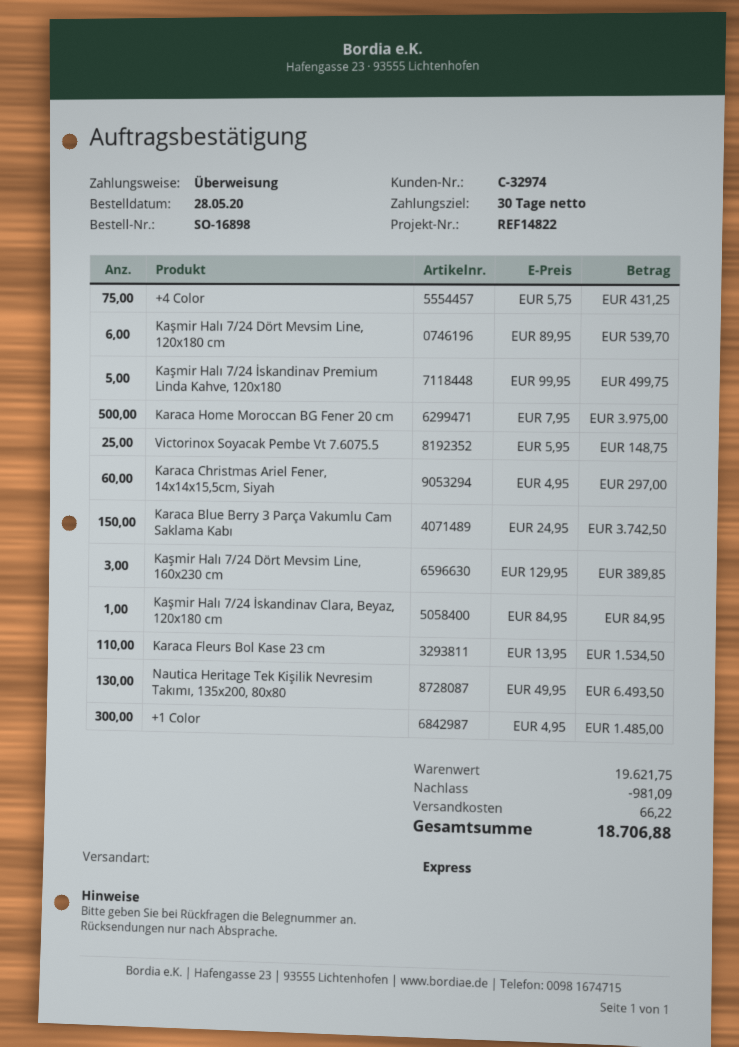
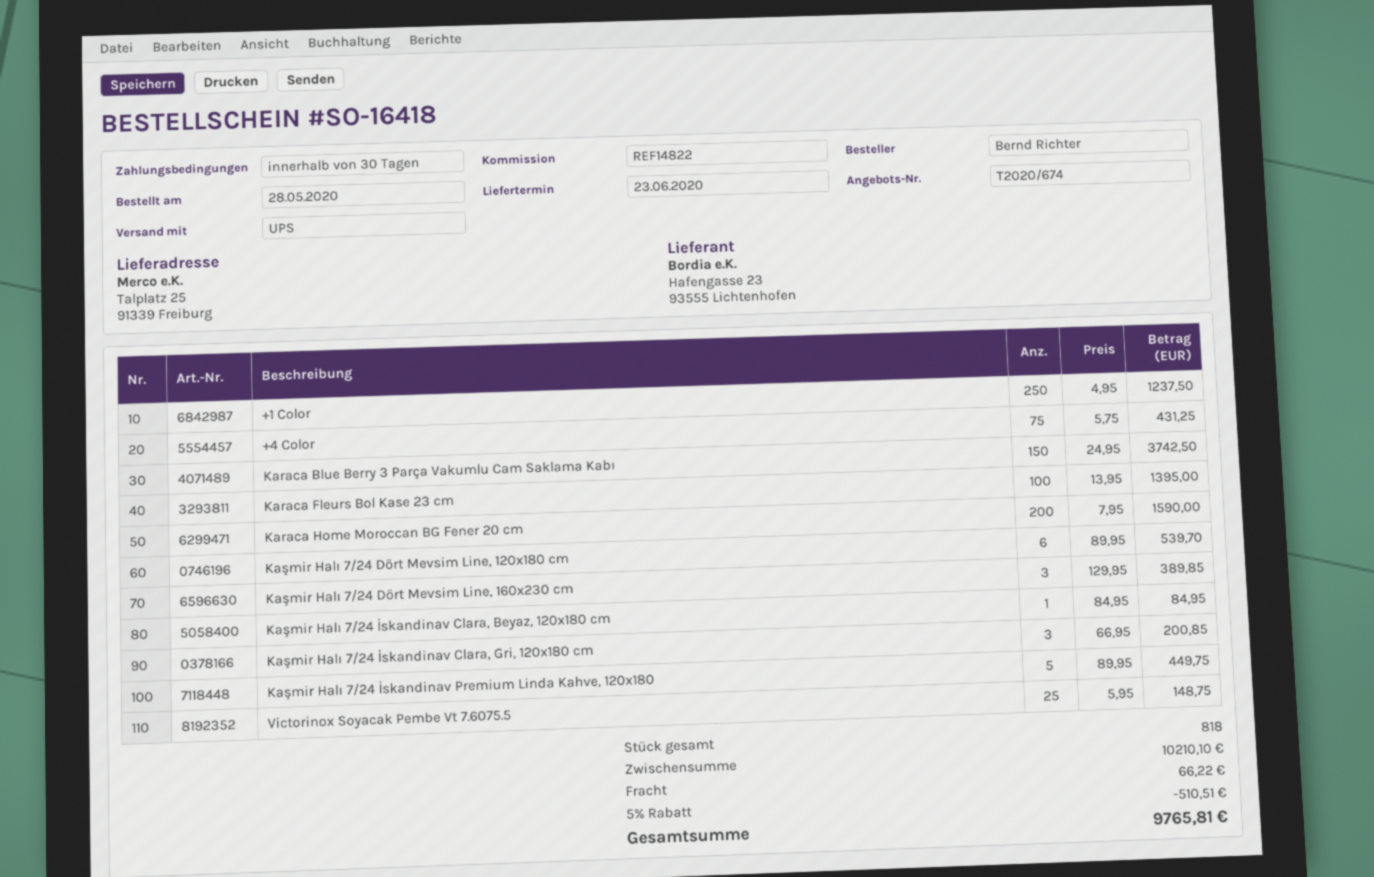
order number: SO-16898 -> SO-16418
shipping method: express -> UPS
Kaşmir Halı 7/24 İskandinav Premium Linda Kahve, 120x180: 5 x 99.95 = 499.75 -> 5 x 89.95 = 449.75
Karaca Home Moroccan BG Fener 20 cm: 500 x 7.95 = 3975.00 -> 200 x 7.95 = 1590.00
Karaca Christmas Ariel Fener, 14x14x15,5cm, Siyah: 60 x 4.95 = 297.00 -> none
Karaca Fleurs Bol Kase 23 cm: 110 x 13.95 = 1534.50 -> 100 x 13.95 = 1395.00
Nautica Heritage Tek Kişilik Nevresim Takımı, 135x200, 80x80: 130 x 49.95 = 6493.50 -> none
+1 Color: 300 x 4.95 = 1485.00 -> 250 x 4.95 = 1237.50
Kaşmir Halı 7/24 İskandinav Clara, Gri, 120x180 cm: none -> 3 x 66.95 = 200.85
subtotal: 19621.75 -> 10210.10
discount: 981.09 -> 510.51
total: 18706.88 -> 9765.81

